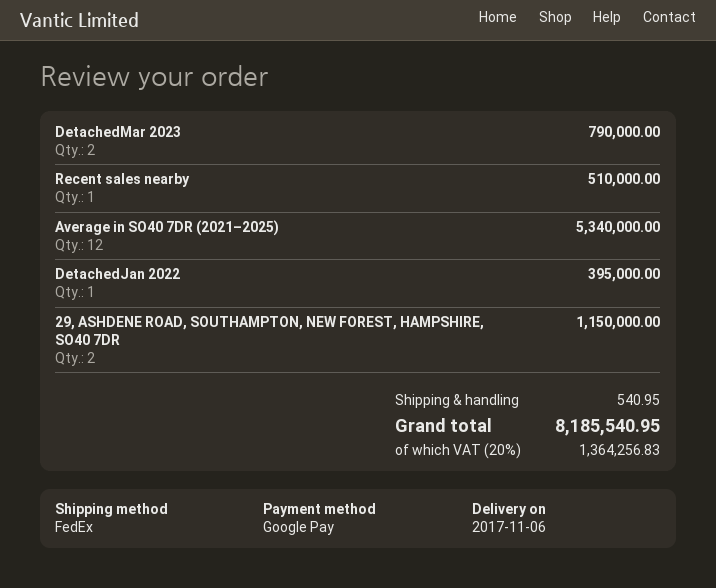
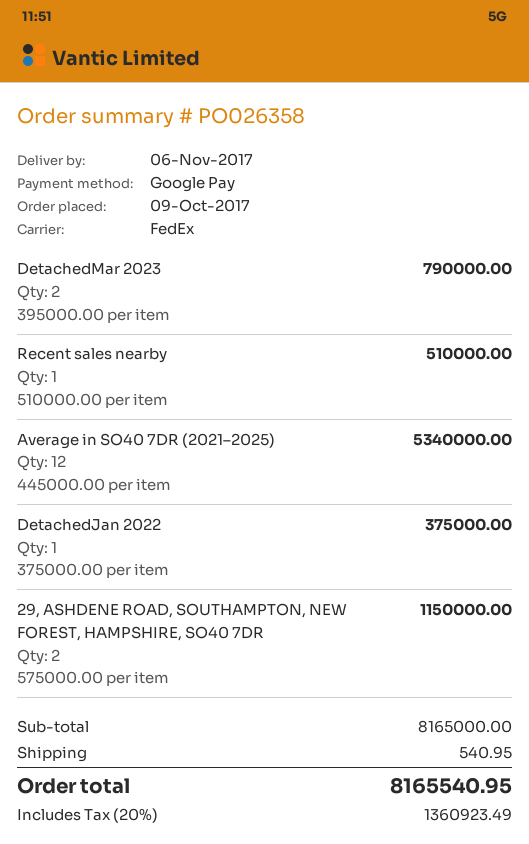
DetachedJan 2022: 1 for 395000.00 -> 1 for 375000.00
tax: 20% = 1364256.83 -> 20% = 1360923.49
total: 8185540.95 -> 8165540.95

